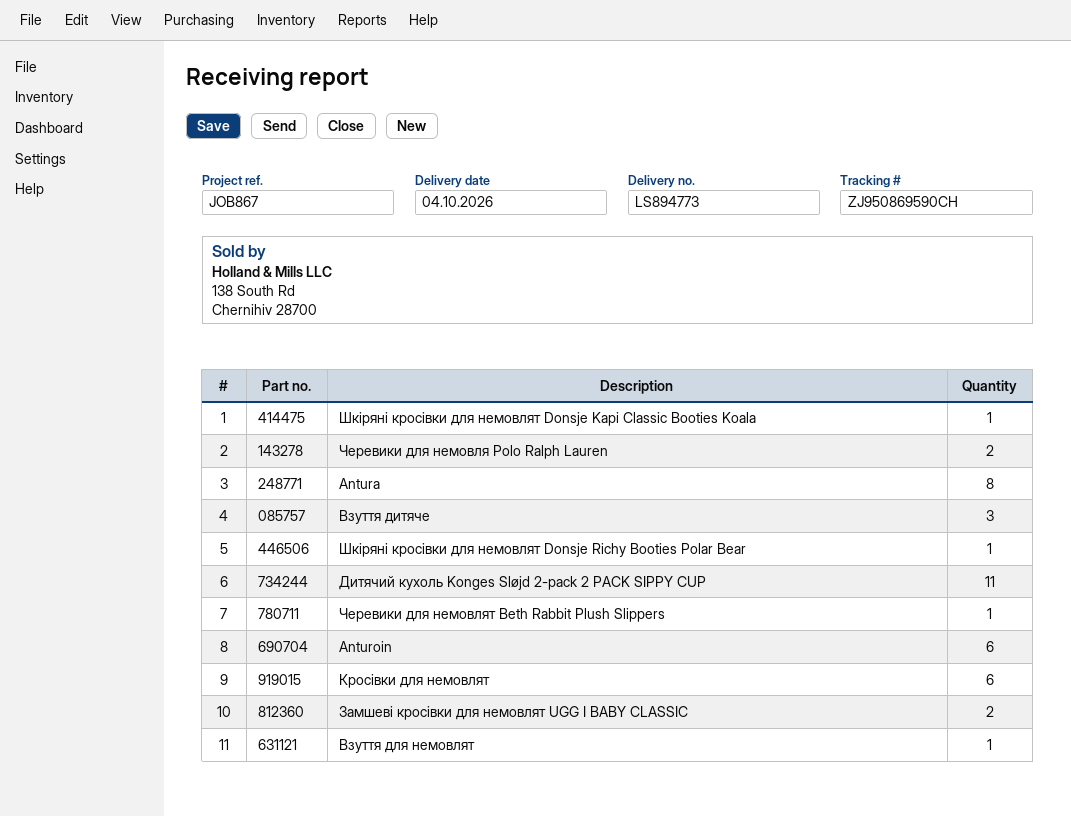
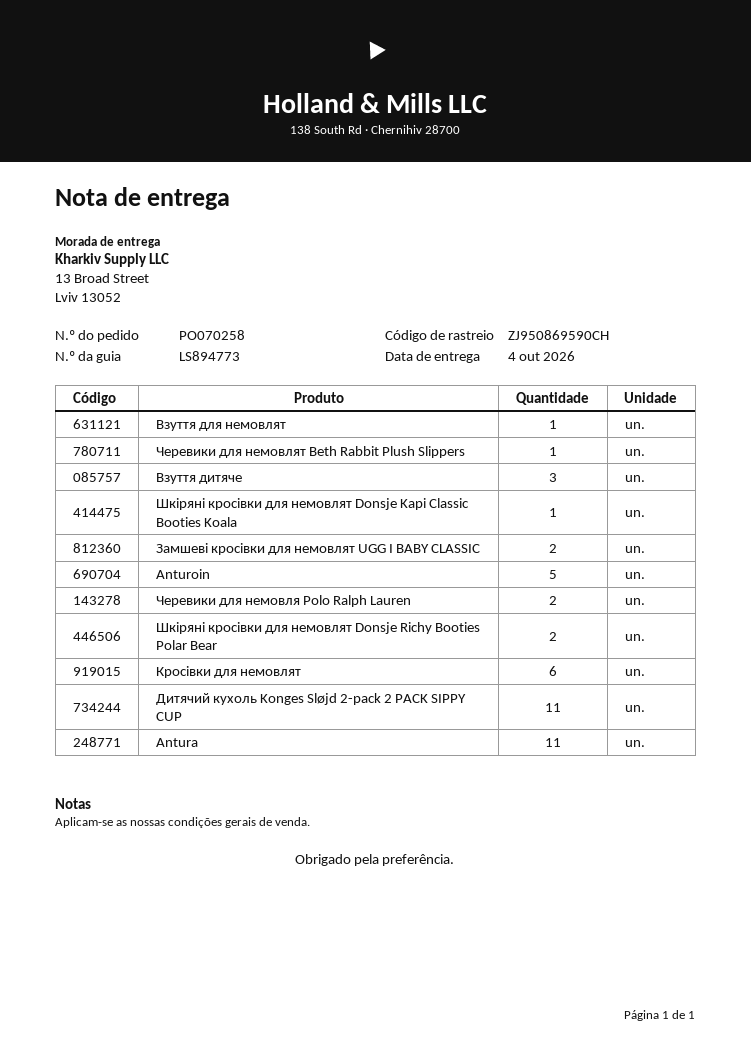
Antura: 8 -> 11
Шкіряні кросівки для немовлят Donsje Richy Booties Polar Bear: 1 -> 2
Anturoin: 6 -> 5

